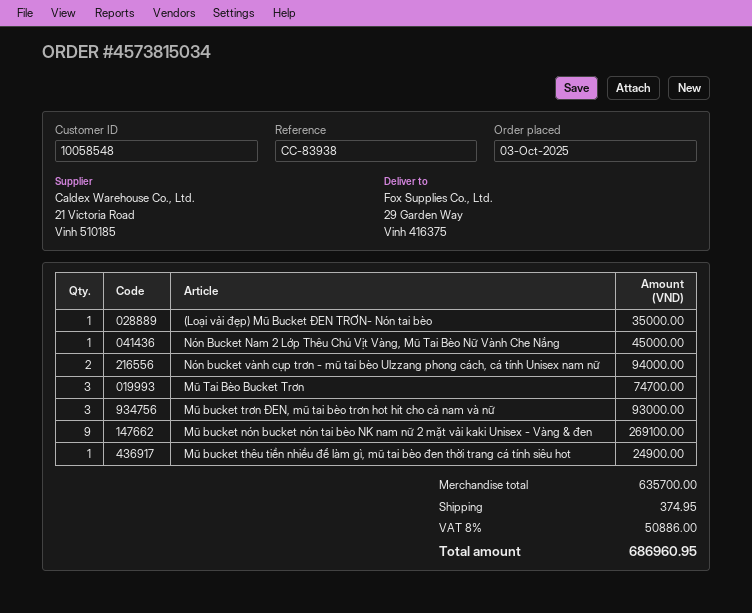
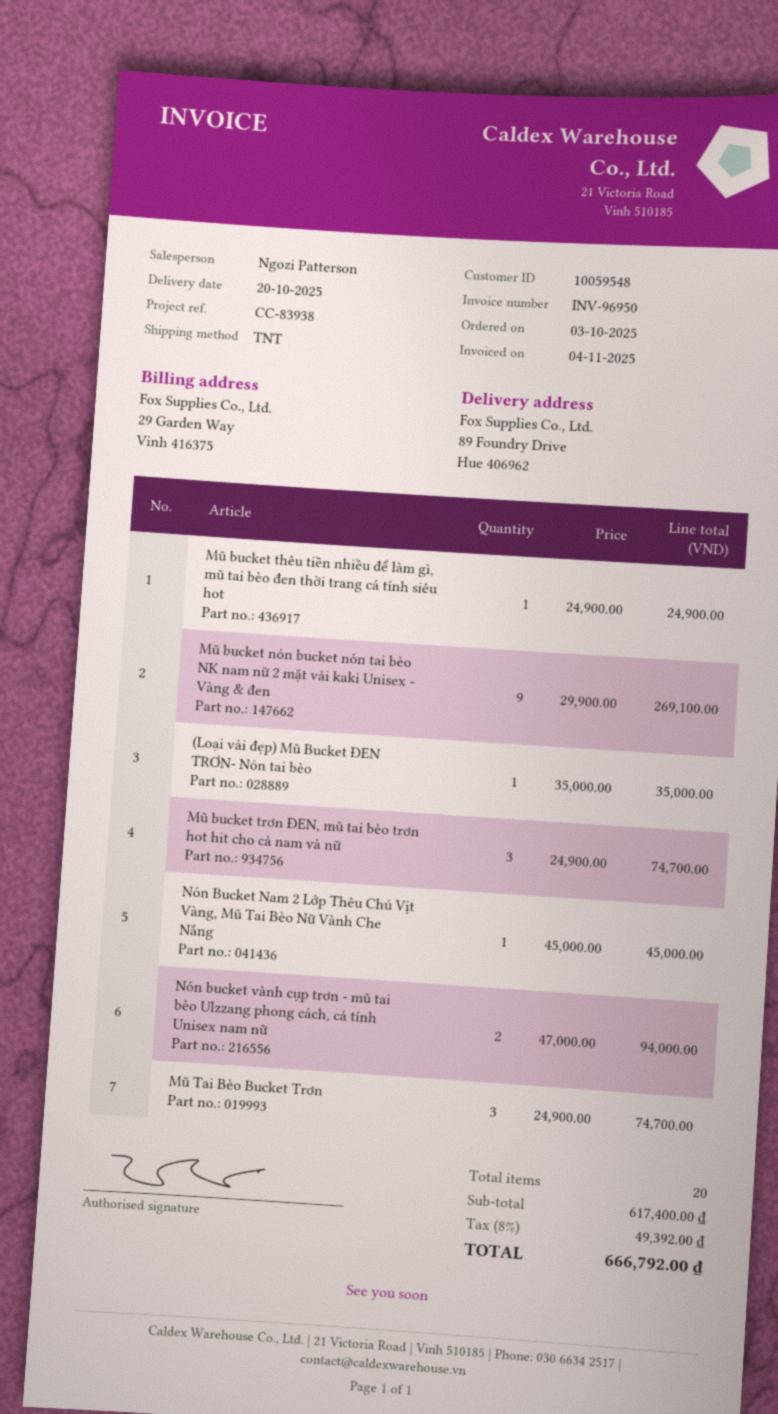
customer number: 10058548 -> 10059548
ship to: 29 Garden Way, Vinh 416375 -> 89 Foundry Drive, Hue 406962
Mũ bucket trơn ĐEN, mũ tai bèo trơn hot hit cho cả nam và nữ: 3 for 93000.00 -> 3 for 74700.00
subtotal: 635700.00 -> 617400.00
shipping: 374.95 -> none
tax: 8% = 50886.00 -> 8% = 49392.00
total: 686960.95 -> 666792.00

